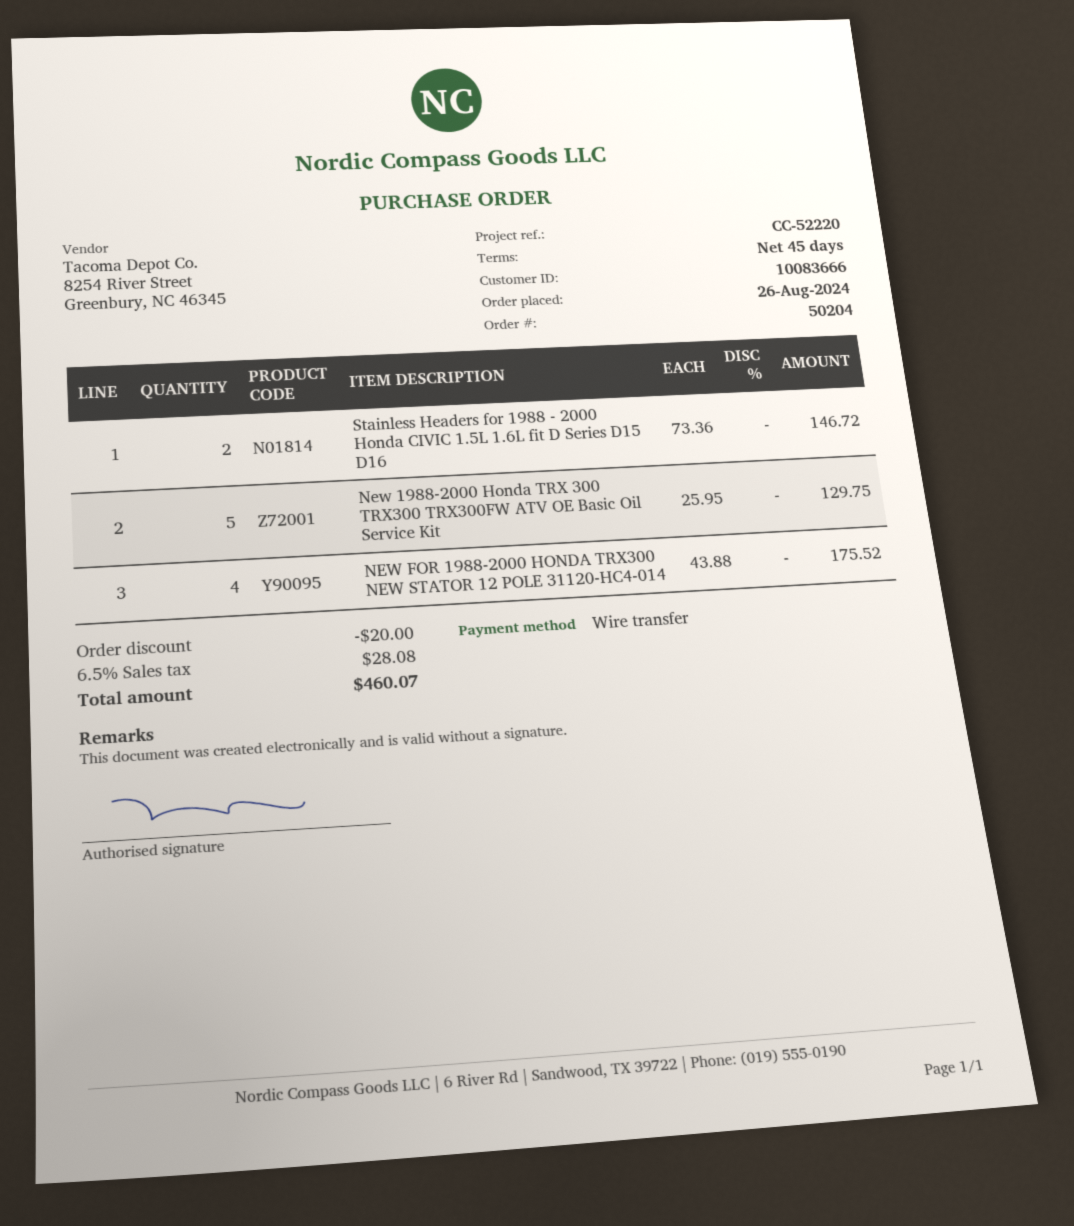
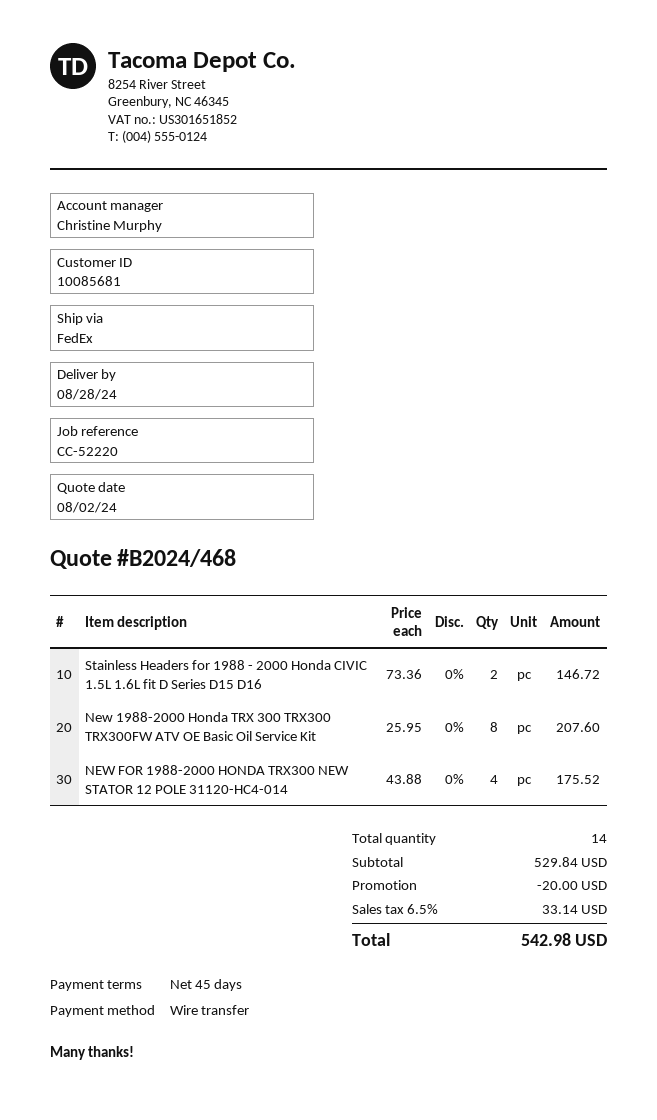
customer number: 10083666 -> 10085681
New 1988-2000 Honda TRX 300 TRX300 TRX300FW ATV OE Basic Oil Service Kit: 5 x 25.95 = 129.75 -> 8 x 25.95 = 207.60
tax: 6.5% = 28.08 -> 6.5% = 33.14
total: 460.07 -> 542.98

